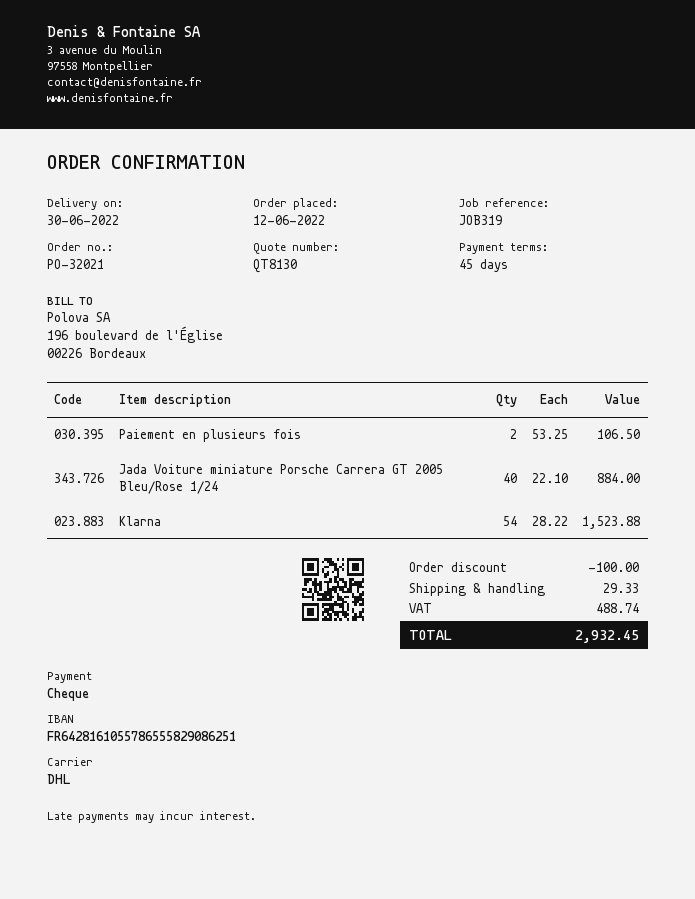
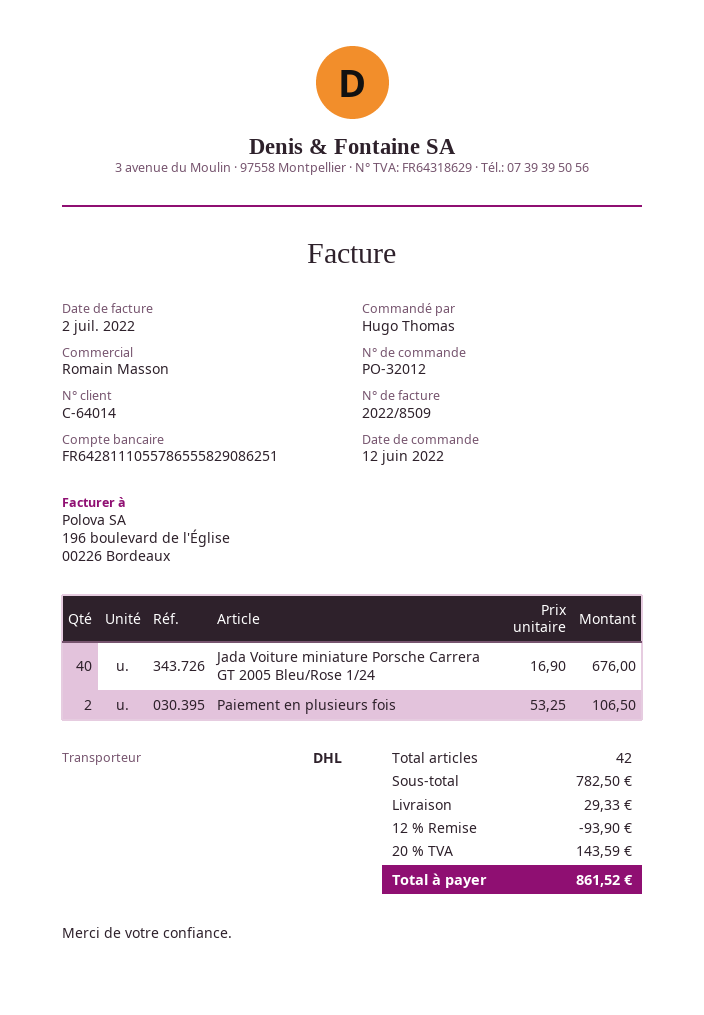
order number: PO-32021 -> PO-32012
bank account: FR6428161055786555829086251 -> FR6428111055786555829086251
Jada Voiture miniature Porsche Carrera GT 2005 Bleu/Rose 1/24: 40 x 22.10 = 884.00 -> 40 x 16.90 = 676.00
Klarna: 54 x 28.22 = 1523.88 -> none
discount: 100.00 -> 93.90
tax: 488.74 -> 143.59
total: 2932.45 -> 861.52

